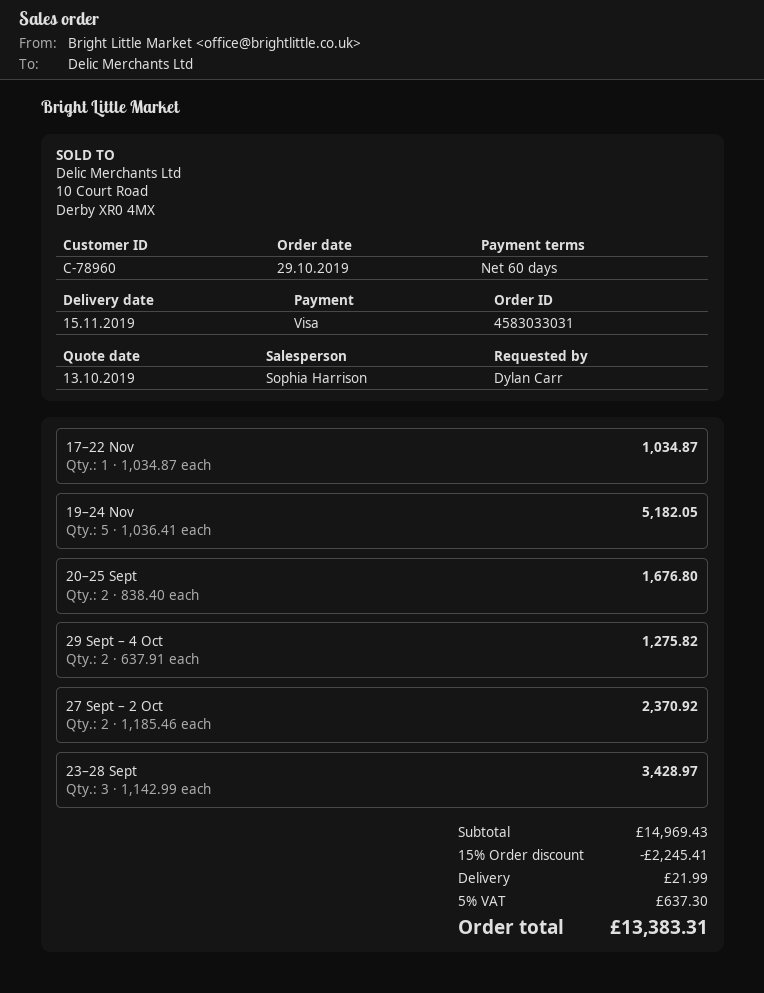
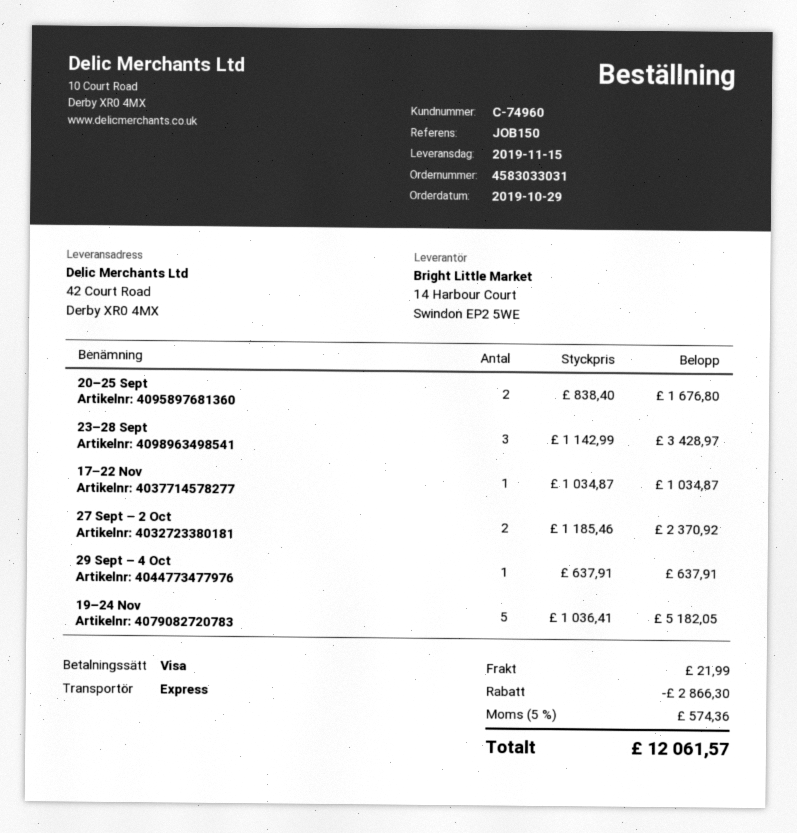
customer number: C-78960 -> C-74960
29 Sept – 4 Oct: 2 x 637.91 = 1275.82 -> 1 x 637.91 = 637.91
discount: 2245.41 -> 2866.30
tax: 5% = 637.30 -> 5% = 574.36
total: 13383.31 -> 12061.57

